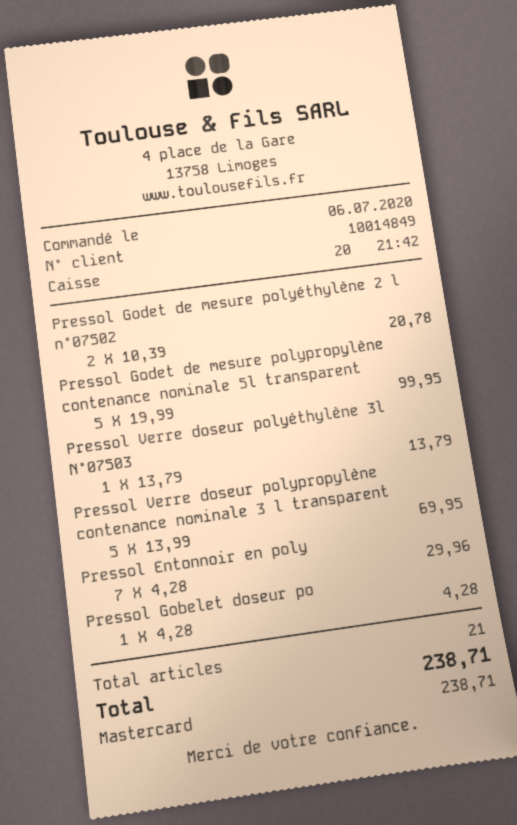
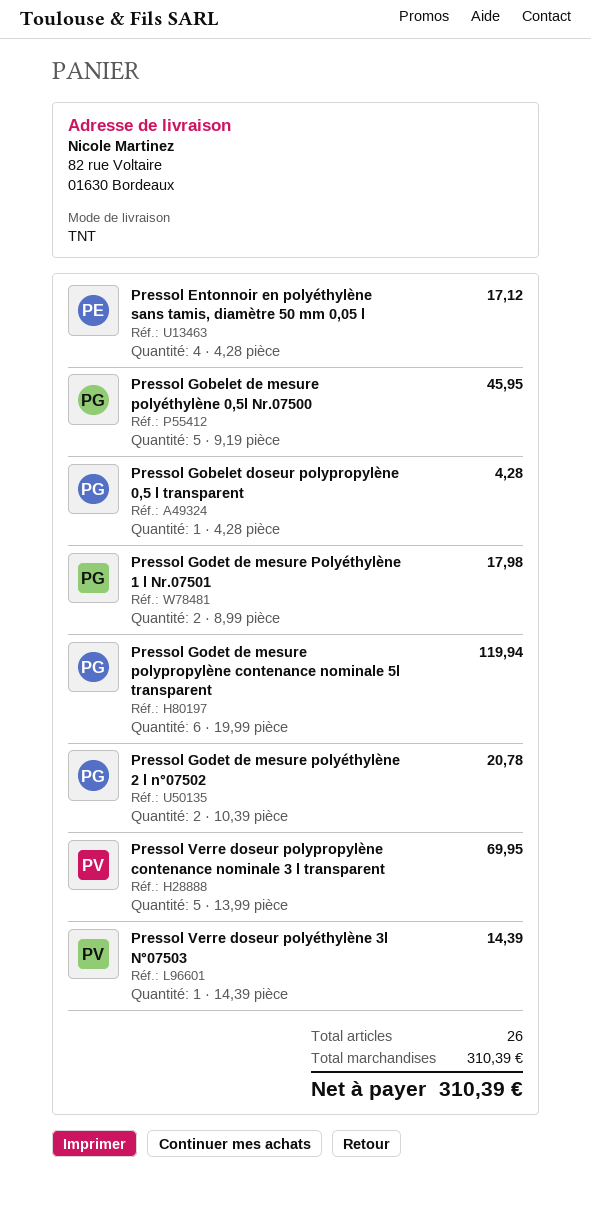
Pressol Godet de mesure polypropylène contenance nominale 5l transparent: 5 x 19.99 = 99.95 -> 6 x 19.99 = 119.94
Pressol Verre doseur polyéthylène 3l N°07503: 1 x 13.79 = 13.79 -> 1 x 14.39 = 14.39
Pressol Entonnoir en poly: 7 x 4.28 = 29.96 -> 4 x 4.28 = 17.12
Pressol Gobelet de mesure polyéthylène 0,5l Nr.07500: none -> 5 x 9.19 = 45.95
Pressol Godet de mesure Polyéthylène 1 l Nr.07501: none -> 2 x 8.99 = 17.98
total quantity: 21 -> 26
total: 238.71 -> 310.39

